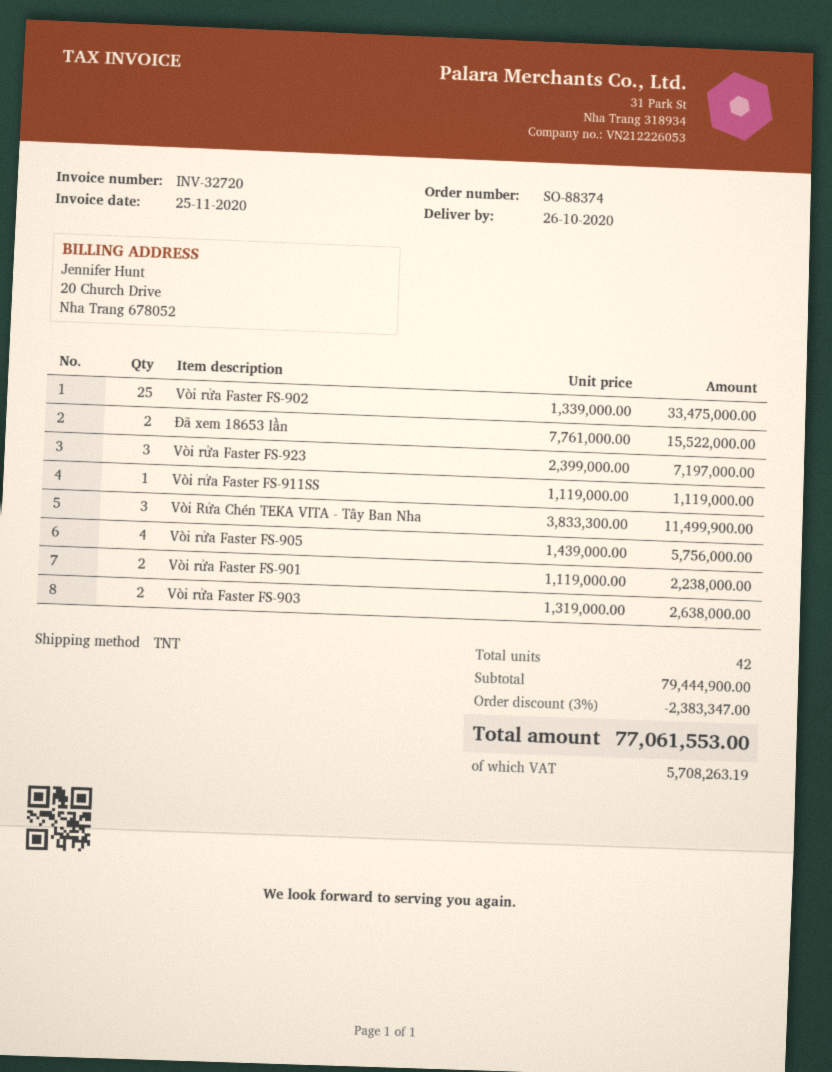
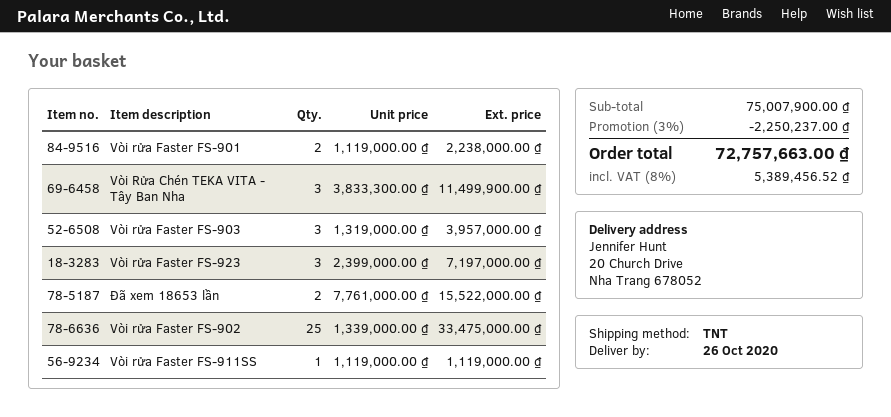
Vòi rửa Faster FS-905: 4 x 1439000.00 = 5756000.00 -> none
Vòi rửa Faster FS-903: 2 x 1319000.00 = 2638000.00 -> 3 x 1319000.00 = 3957000.00
subtotal: 79444900.00 -> 75007900.00
discount: 3% = 2383347.00 -> 3% = 2250237.00
tax: 5708263.19 -> 5389456.52
total: 77061553.00 -> 72757663.00

